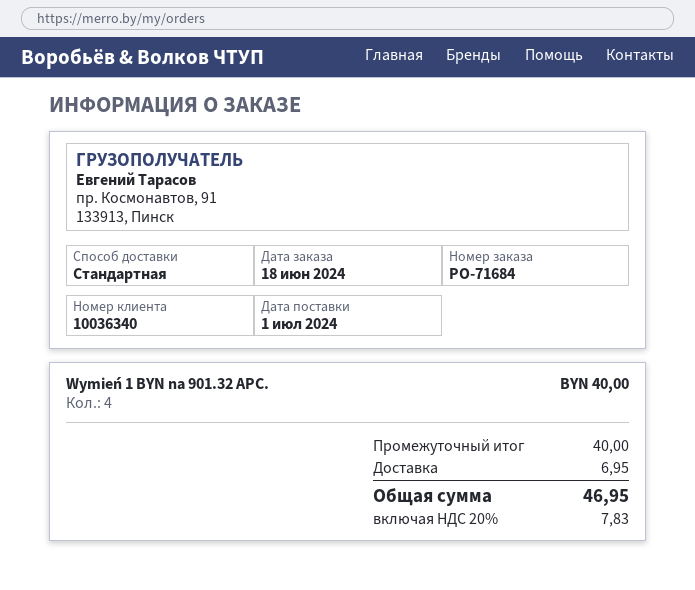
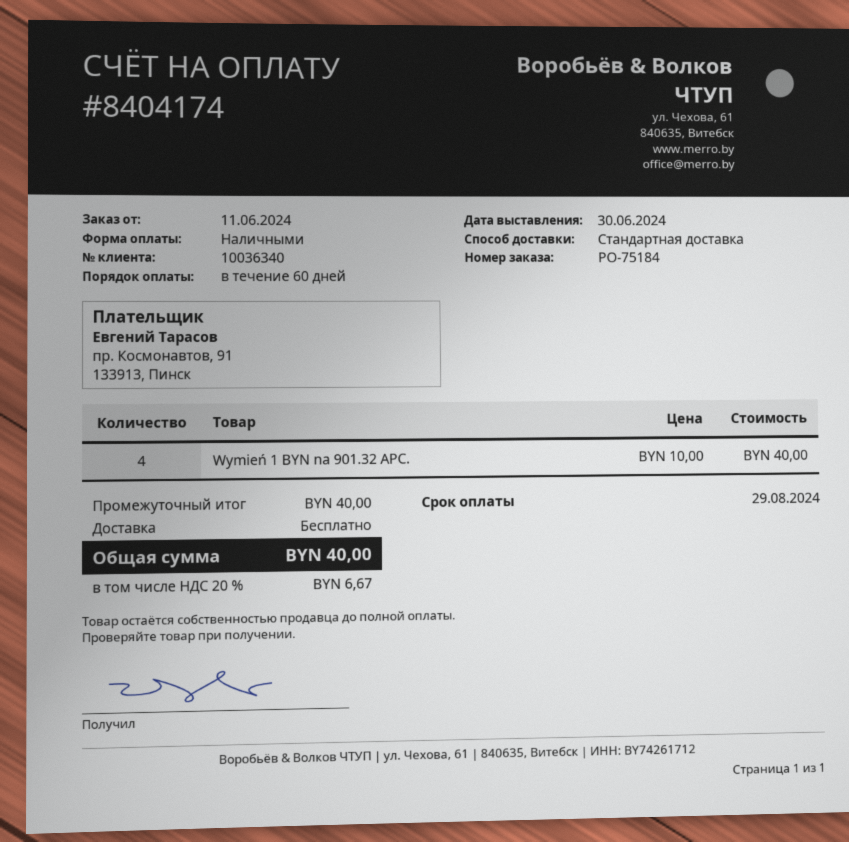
order number: PO-71684 -> PO-75184
order date: 2024-06-18 -> 2024-06-11
shipping: 6.95 -> 0.00
tax: 20% = 7.83 -> 20% = 6.67
total: 46.95 -> 40.00

